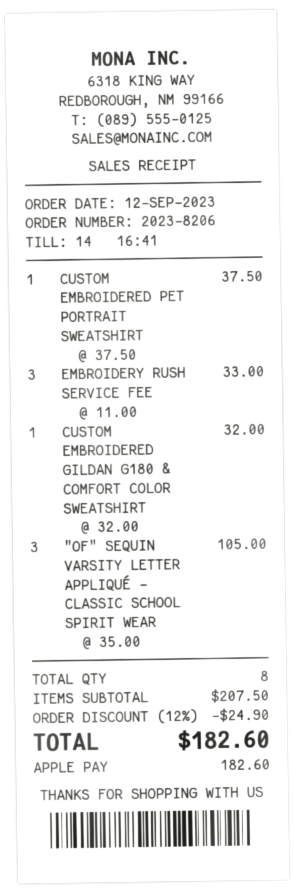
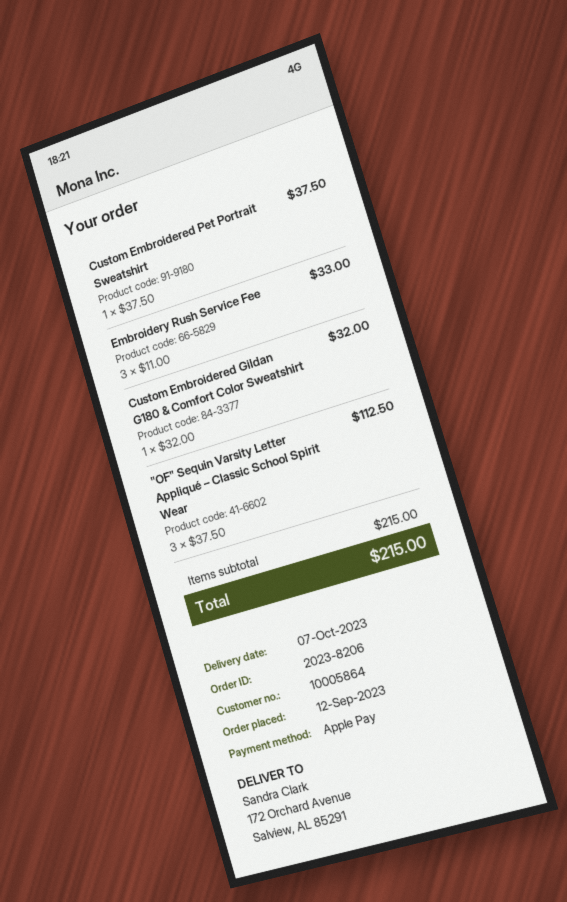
"OF" SEQUIN VARSITY LETTER APPLIQUÉ – CLASSIC SCHOOL SPIRIT WEAR: 3 x 35.00 = 105.00 -> 3 x 37.50 = 112.50
subtotal: 207.50 -> 215.00
discount: 12% = 24.90 -> none
total: 182.60 -> 215.00

